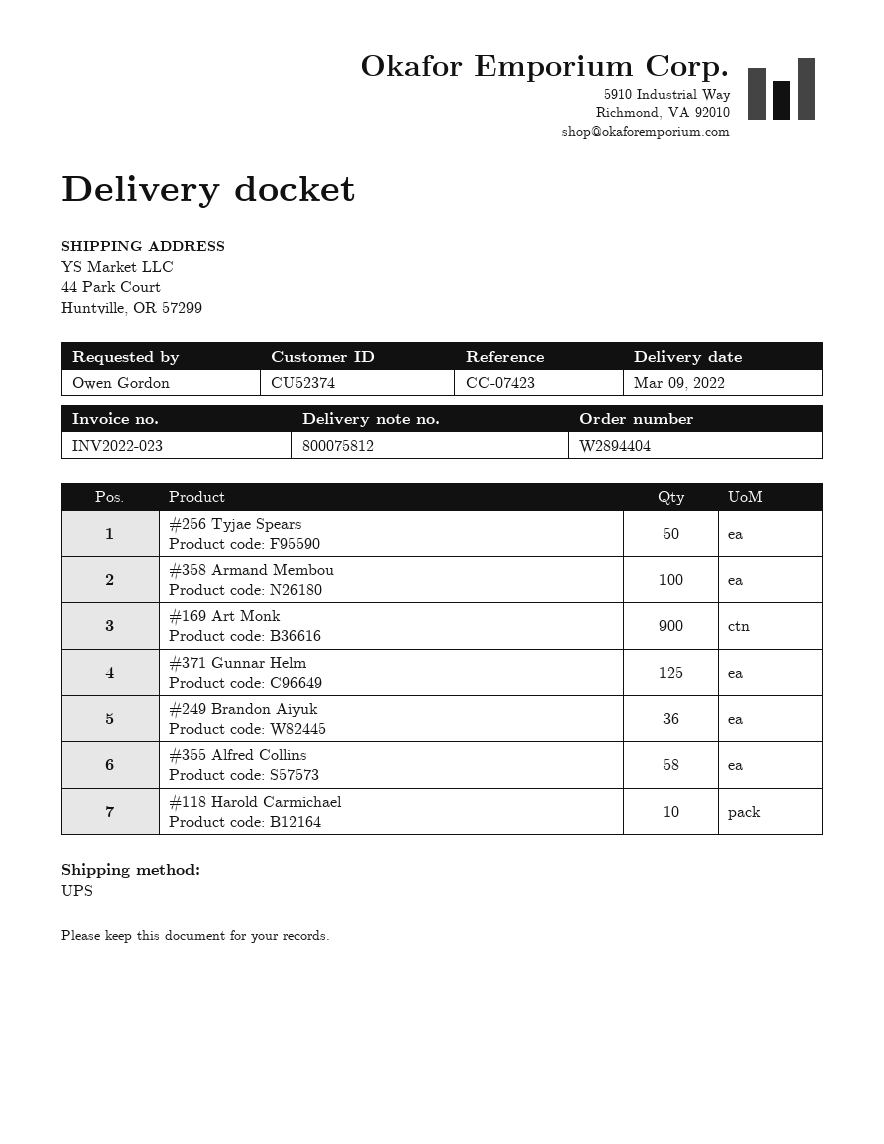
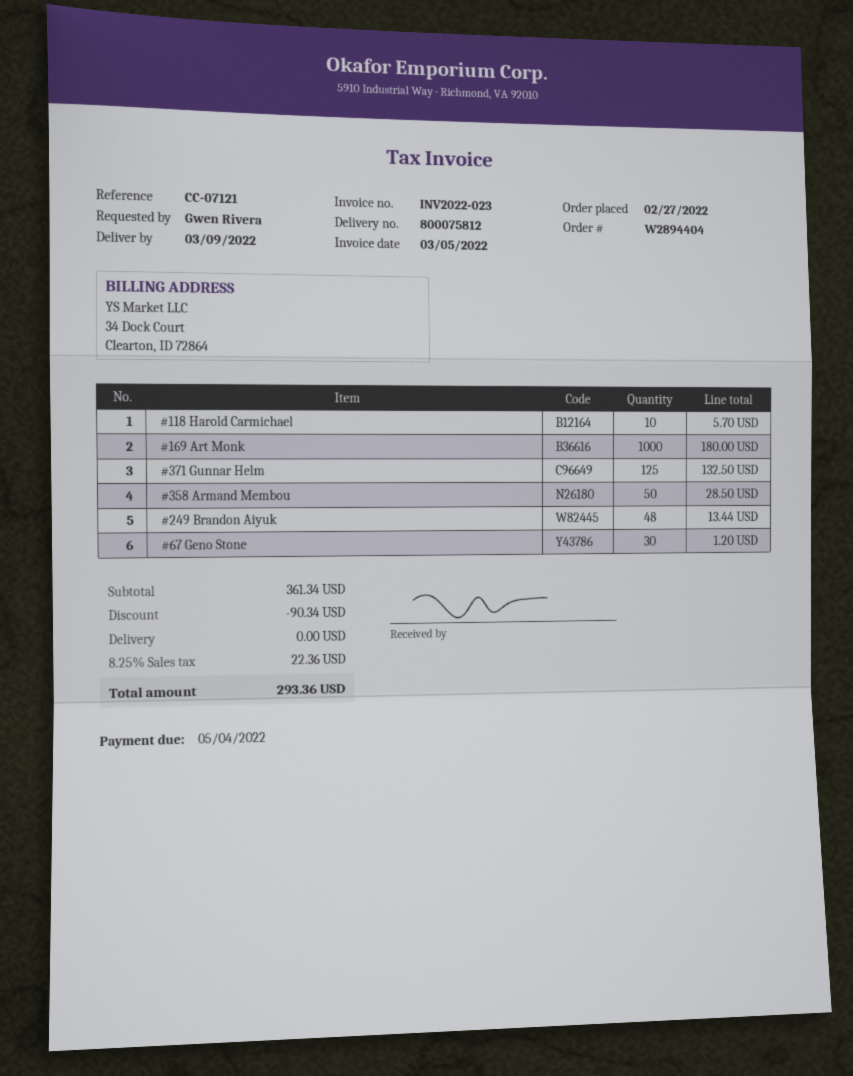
reference: CC-07423 -> CC-07121
ordered by: Owen Gordon -> Gwen Rivera
#256 Tyjae Spears: 50 -> none
#358 Armand Membou: 100 -> 50
#169 Art Monk: 900 -> 1000
#249 Brandon Aiyuk: 36 -> 48
#355 Alfred Collins: 58 -> none
#67 Geno Stone: none -> 30

